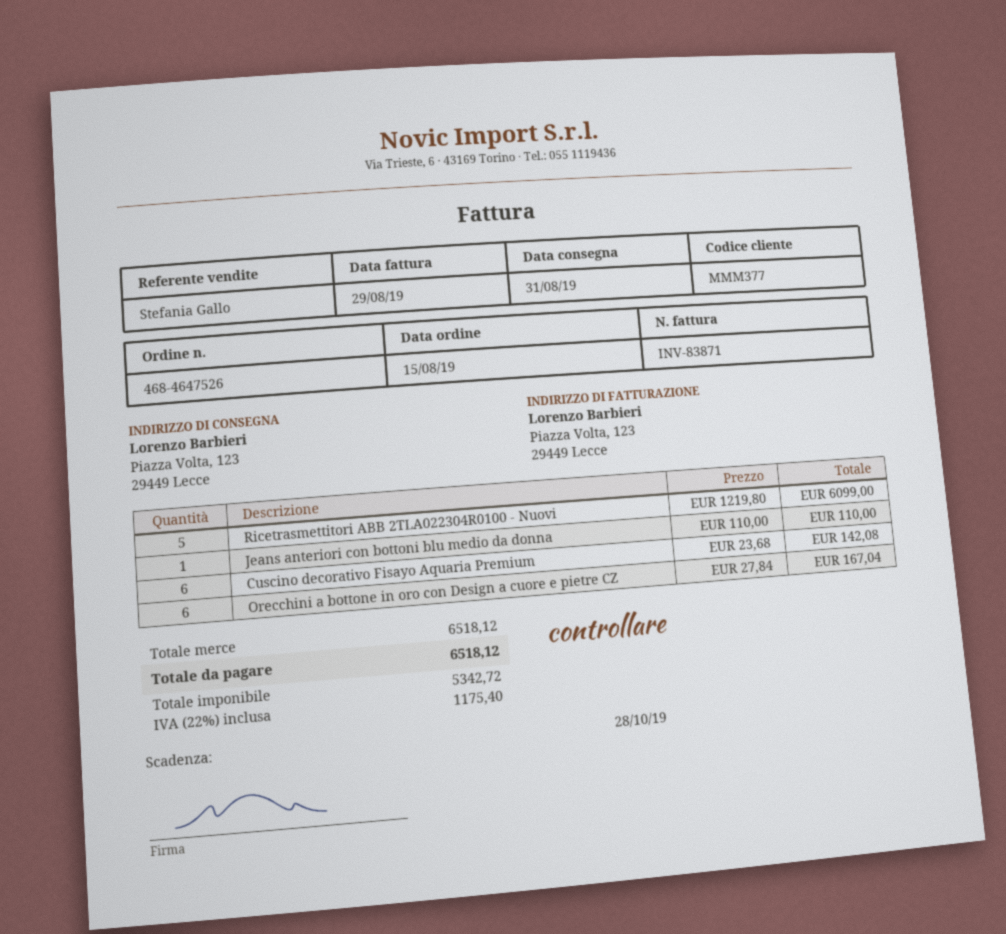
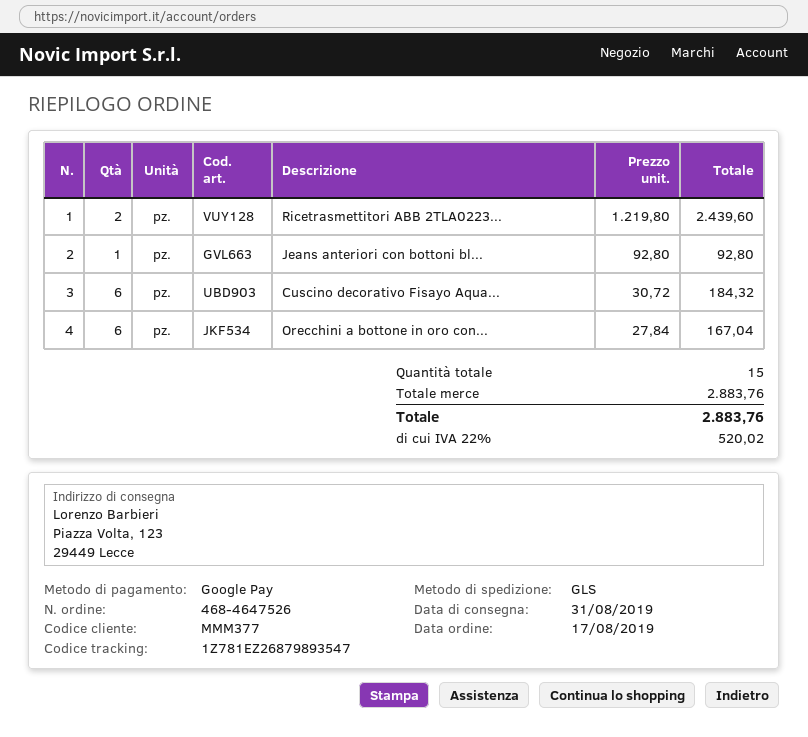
order date: 2019-08-15 -> 2019-08-17
Ricetrasmettitori ABB 2TLA022304R0100 - Nuovi: 5 x 1219.80 = 6099.00 -> 2 x 1219.80 = 2439.60
Jeans anteriori con bottoni blu medio da donna: 1 x 110.00 = 110.00 -> 1 x 92.80 = 92.80
Cuscino decorativo Fisayo Aquaria Premium: 6 x 23.68 = 142.08 -> 6 x 30.72 = 184.32
subtotal: 6518.12 -> 2883.76
tax: 22% = 1175.40 -> 22% = 520.02
total: 6518.12 -> 2883.76

